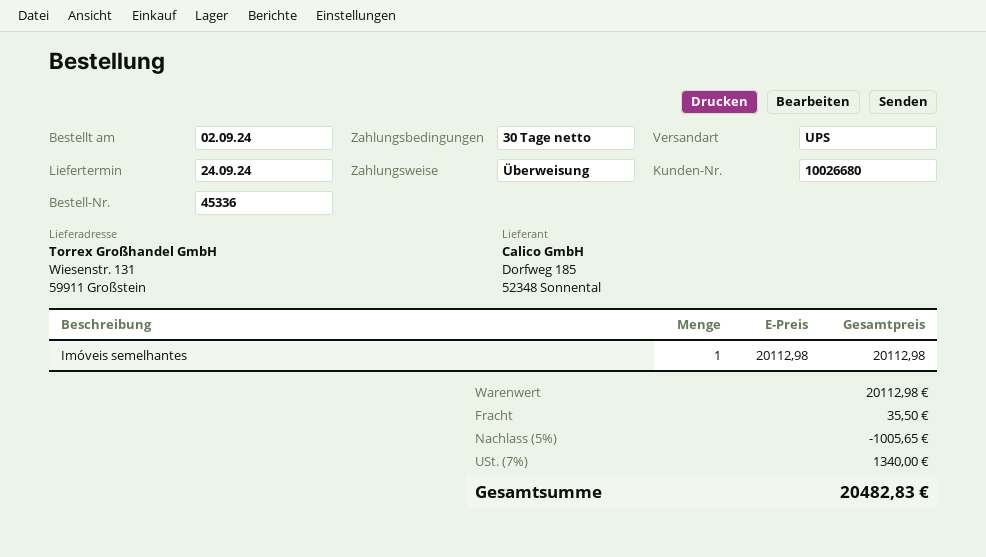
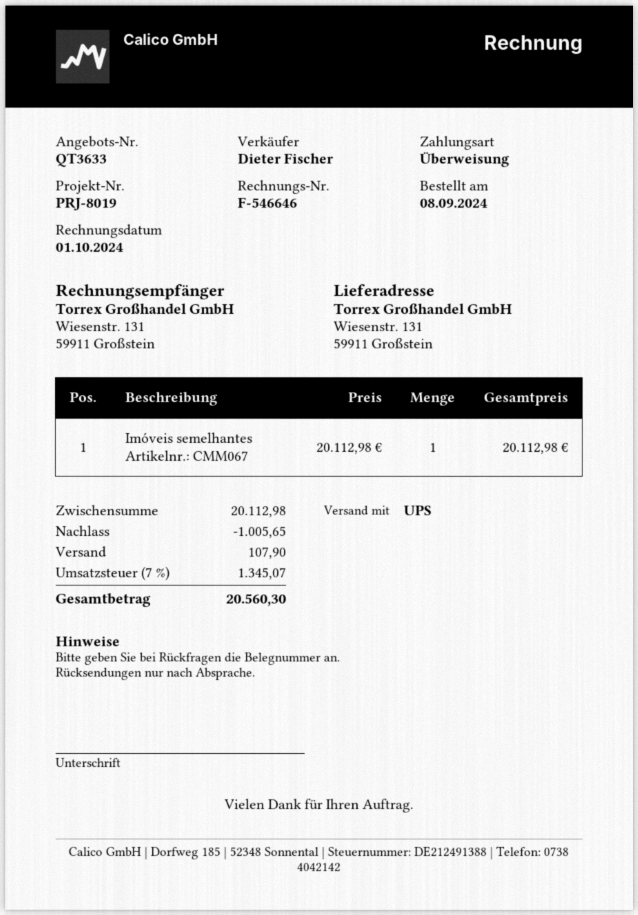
order date: 2024-09-02 -> 2024-09-08
shipping: 35.50 -> 107.90
tax: 7% = 1340.00 -> 7% = 1345.07
total: 20482.83 -> 20560.30

